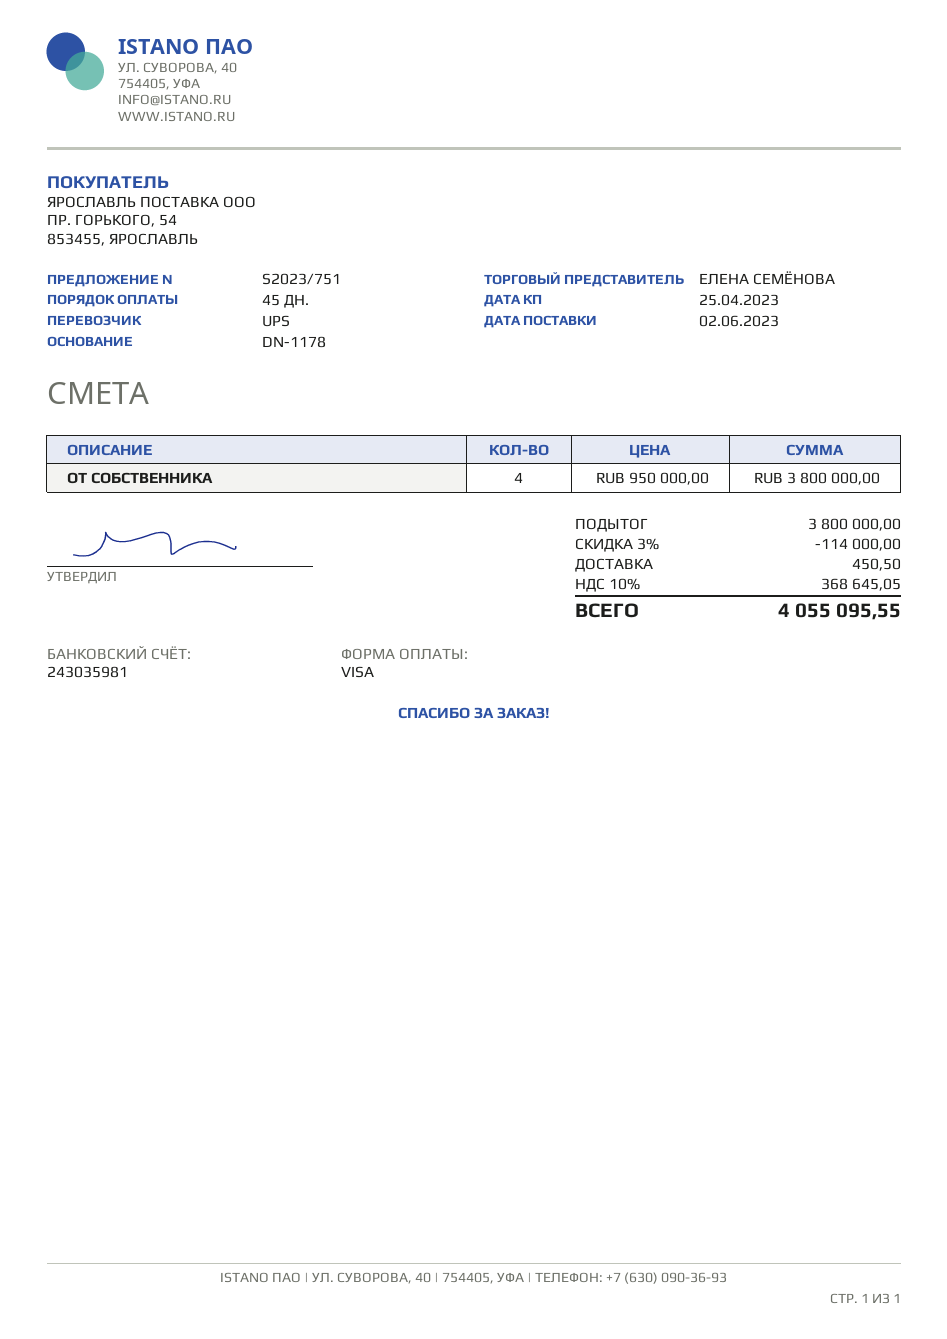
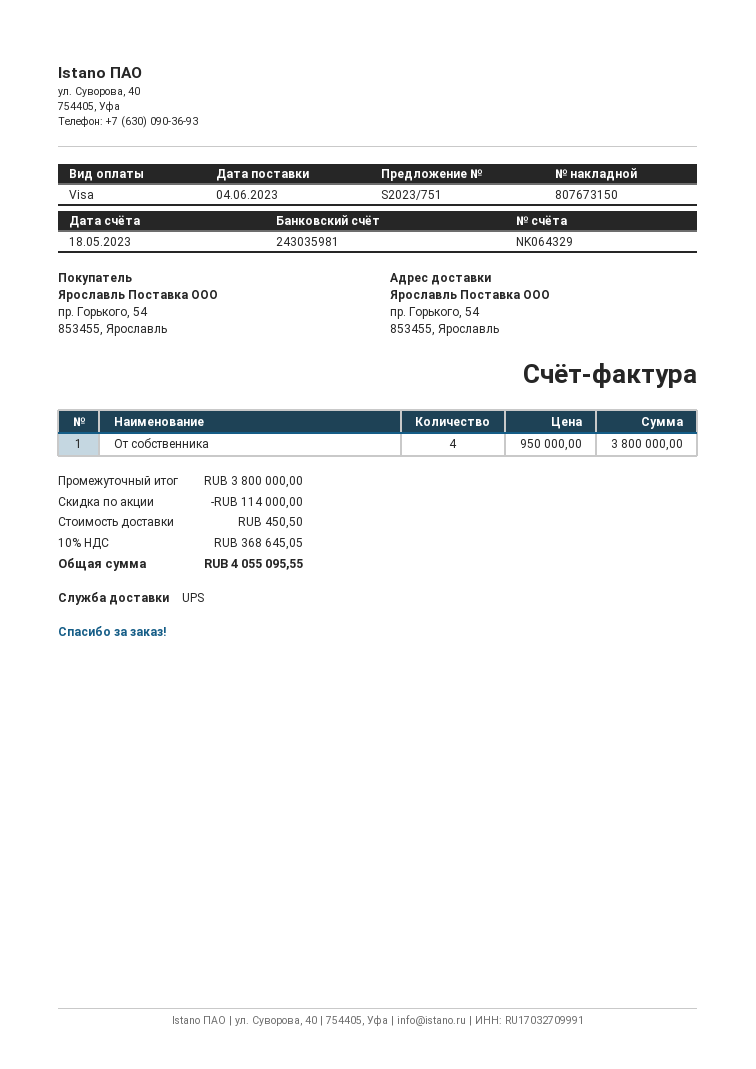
delivery date: 2023-06-02 -> 2023-06-04

